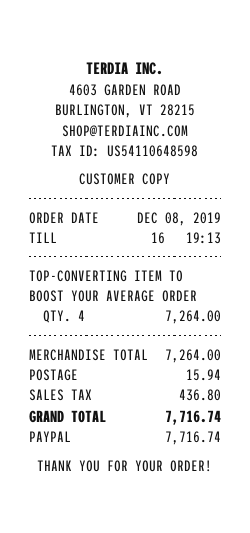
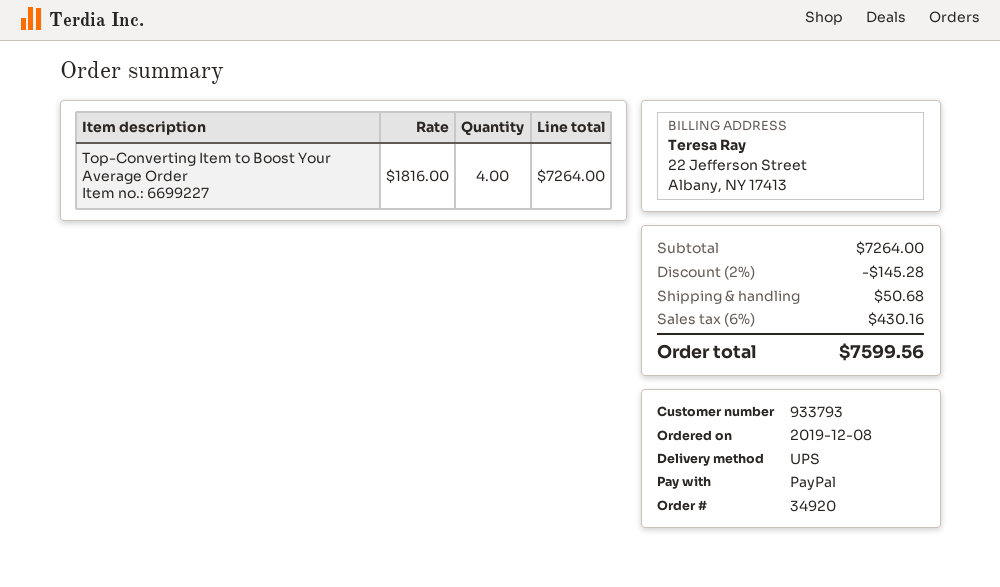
discount: none -> 2% = 145.28
shipping: 15.94 -> 50.68
tax: 436.80 -> 430.16
total: 7716.74 -> 7599.56

